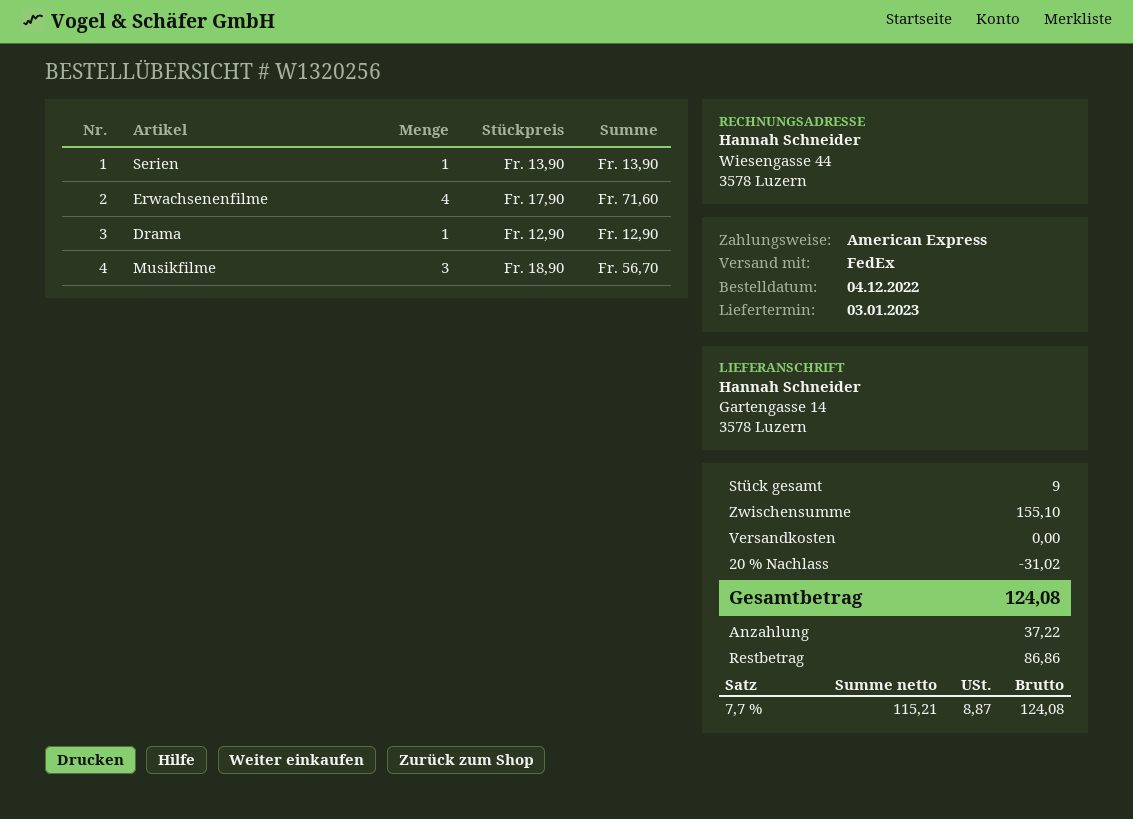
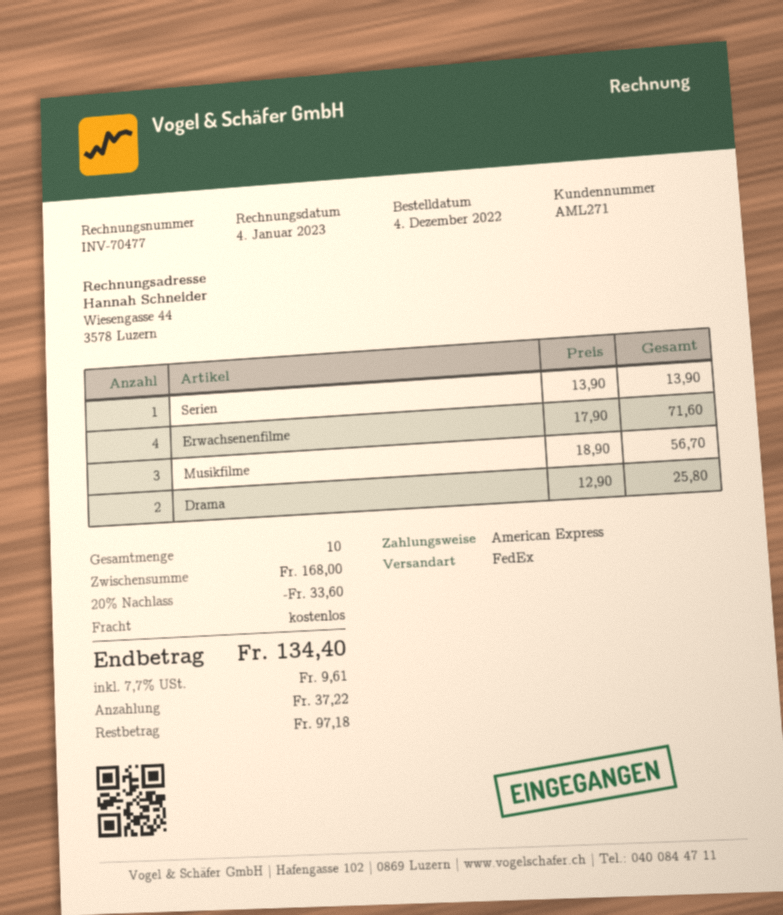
Drama: 1 x 12.90 = 12.90 -> 2 x 12.90 = 25.80
total quantity: 9 -> 10
subtotal: 155.10 -> 168.00
discount: 20% = 31.02 -> 20% = 33.60
tax: 7.7% = 8.87 -> 7.7% = 9.61
total: 124.08 -> 134.40
balance: 86.86 -> 97.18

